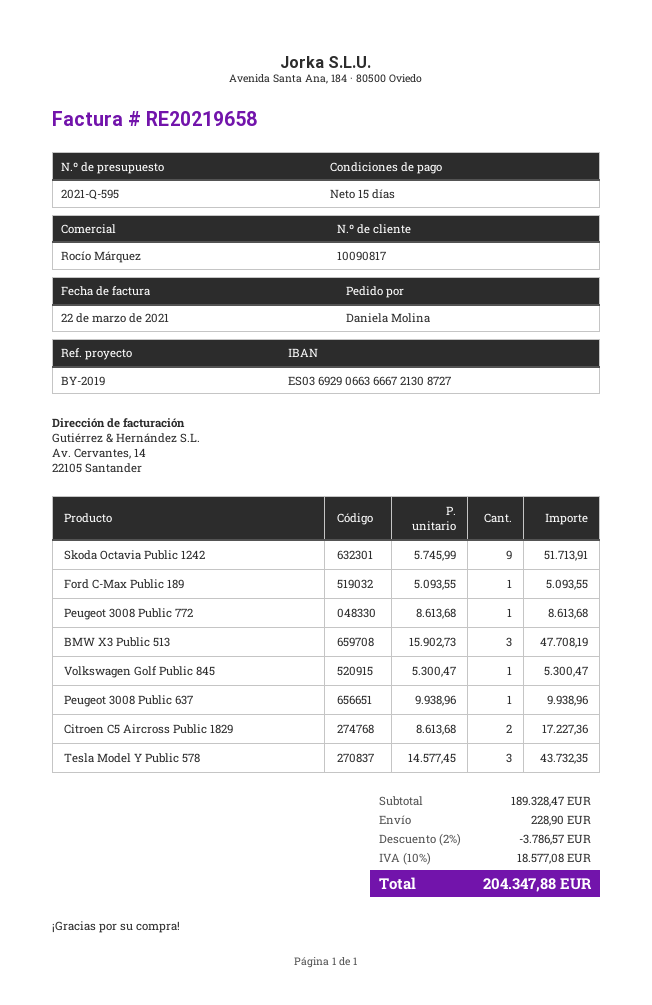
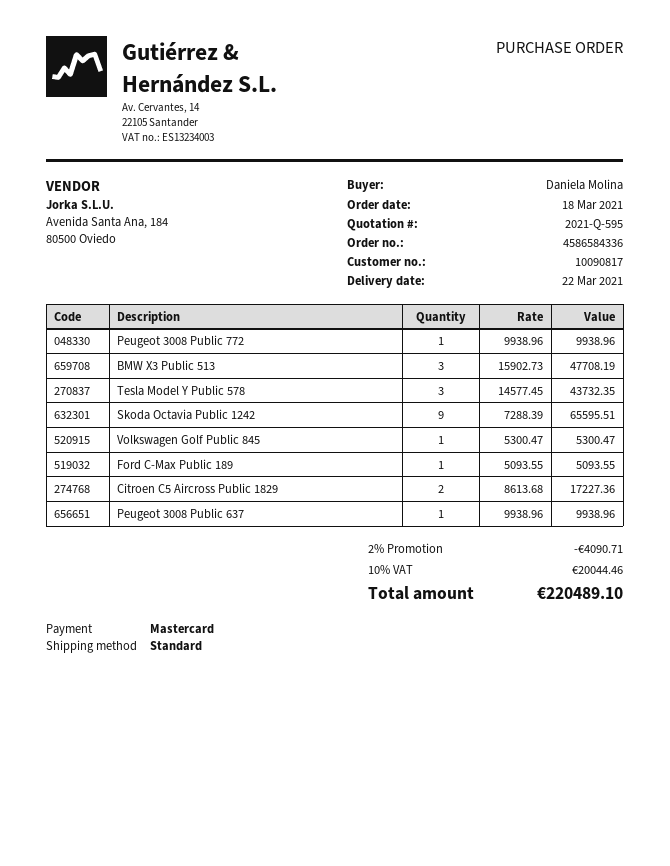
Skoda Octavia Public 1242: 9 x 5745.99 = 51713.91 -> 9 x 7288.39 = 65595.51
Peugeot 3008 Public 772: 1 x 8613.68 = 8613.68 -> 1 x 9938.96 = 9938.96
discount: 2% = 3786.57 -> 2% = 4090.71
shipping: 228.90 -> none
tax: 10% = 18577.08 -> 10% = 20044.46
total: 204347.88 -> 220489.10

